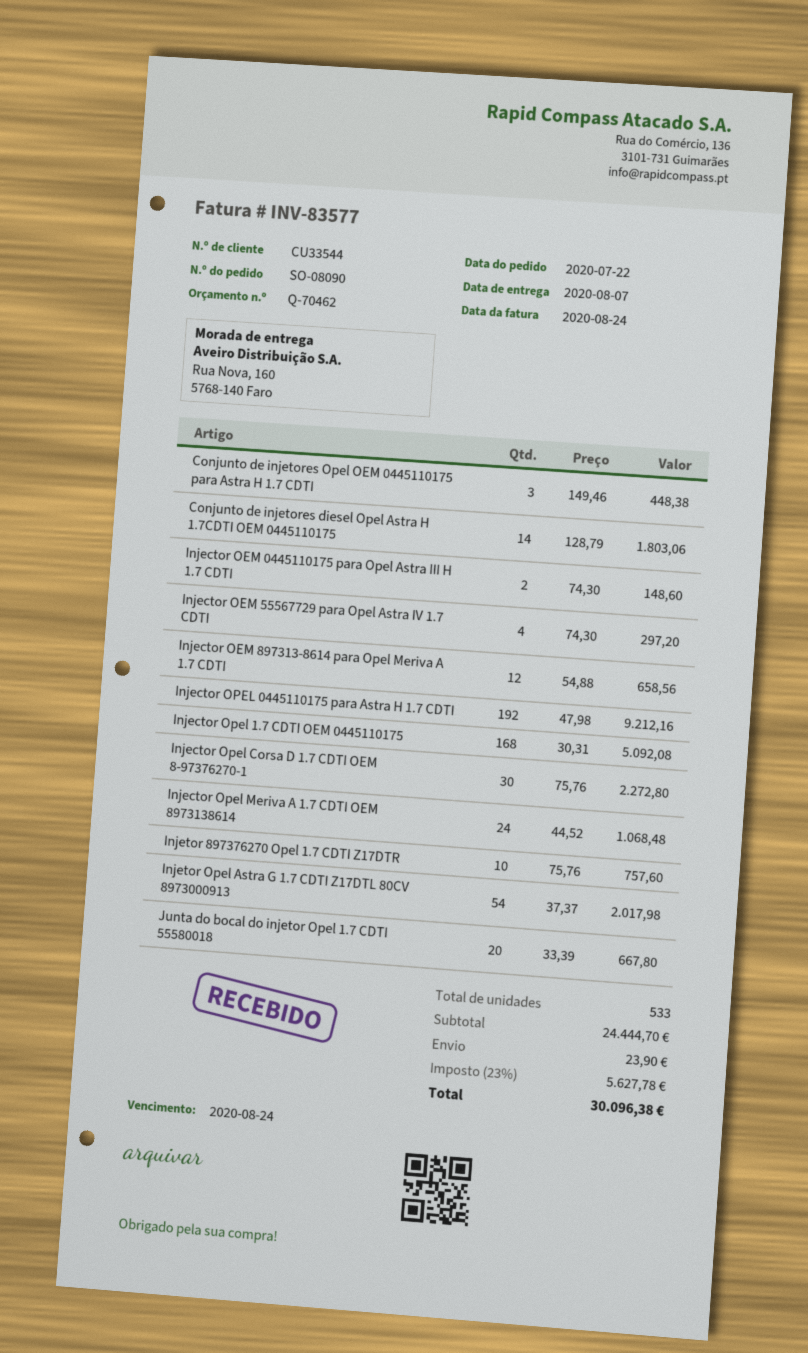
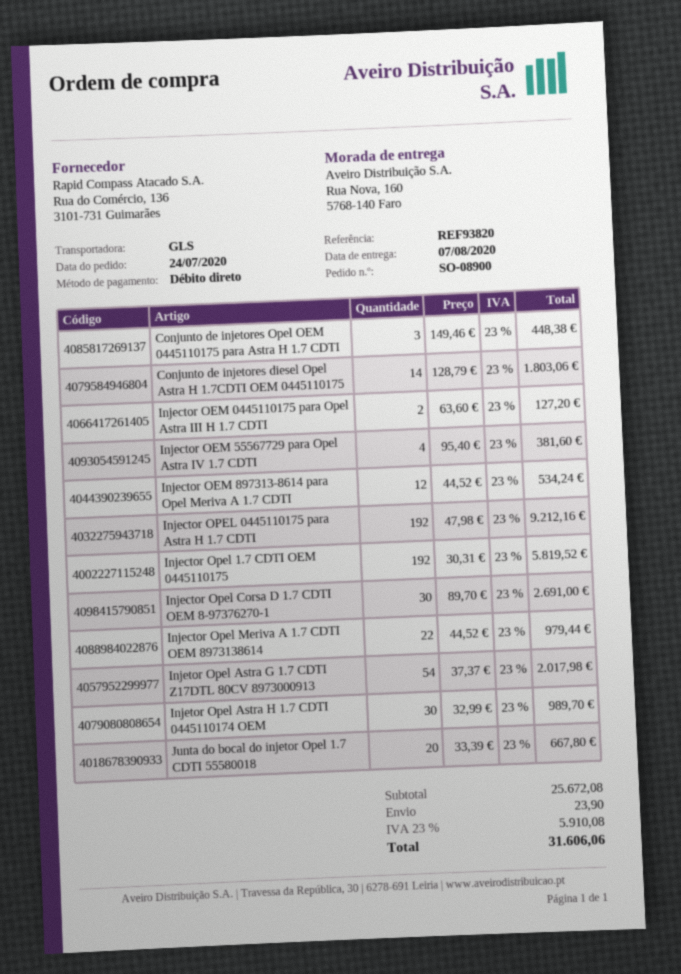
order number: SO-08090 -> SO-08900
order date: 2020-07-22 -> 2020-07-24
Injector OEM 0445110175 para Opel Astra III H 1.7 CDTI: 2 x 74.30 = 148.60 -> 2 x 63.60 = 127.20
Injector OEM 55567729 para Opel Astra IV 1.7 CDTI: 4 x 74.30 = 297.20 -> 4 x 95.40 = 381.60
Injector OEM 897313-8614 para Opel Meriva A 1.7 CDTI: 12 x 54.88 = 658.56 -> 12 x 44.52 = 534.24
Injector Opel 1.7 CDTI OEM 0445110175: 168 x 30.31 = 5092.08 -> 192 x 30.31 = 5819.52
Injector Opel Corsa D 1.7 CDTI OEM 8-97376270-1: 30 x 75.76 = 2272.80 -> 30 x 89.70 = 2691.00
Injector Opel Meriva A 1.7 CDTI OEM 8973138614: 24 x 44.52 = 1068.48 -> 22 x 44.52 = 979.44
Injetor 897376270 Opel 1.7 CDTI Z17DTR: 10 x 75.76 = 757.60 -> none
Injetor Opel Astra H 1.7 CDTI 0445110174 OEM: none -> 30 x 32.99 = 989.70
subtotal: 24444.70 -> 25672.08
tax: 23% = 5627.78 -> 23% = 5910.08
total: 30096.38 -> 31606.06

